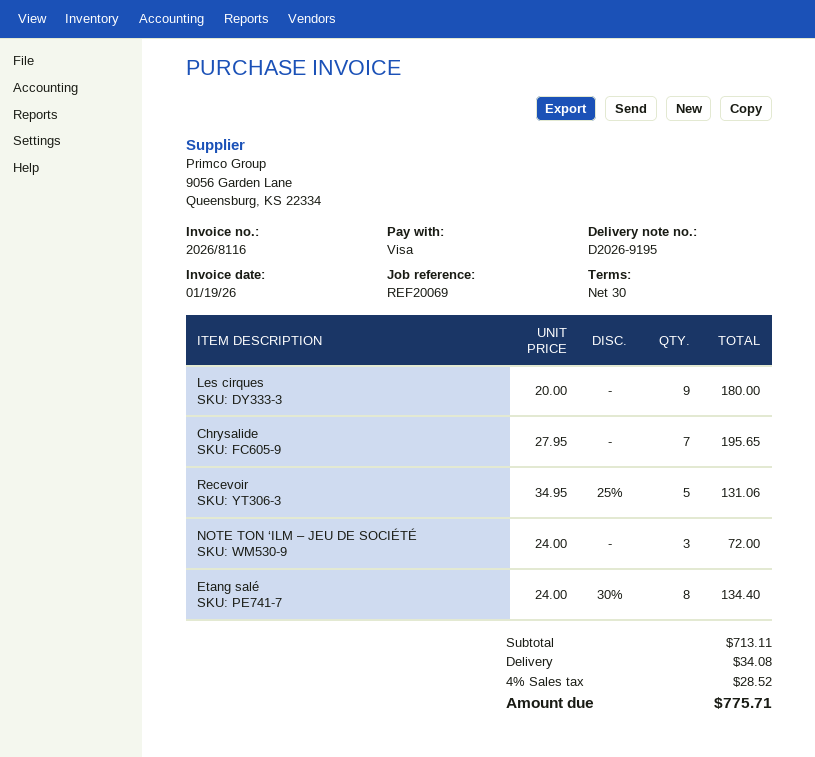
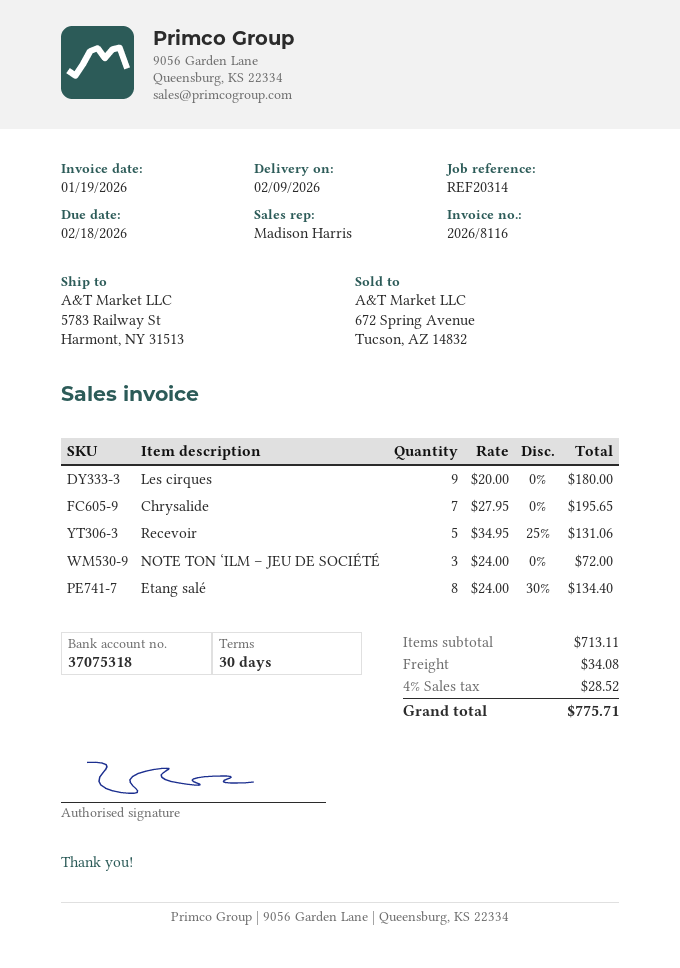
reference: REF20069 -> REF20314

